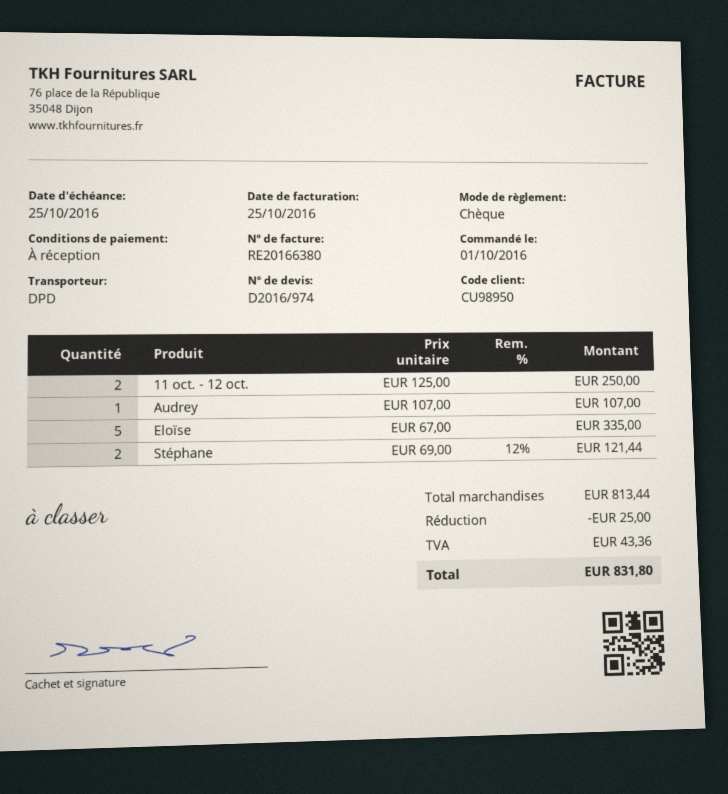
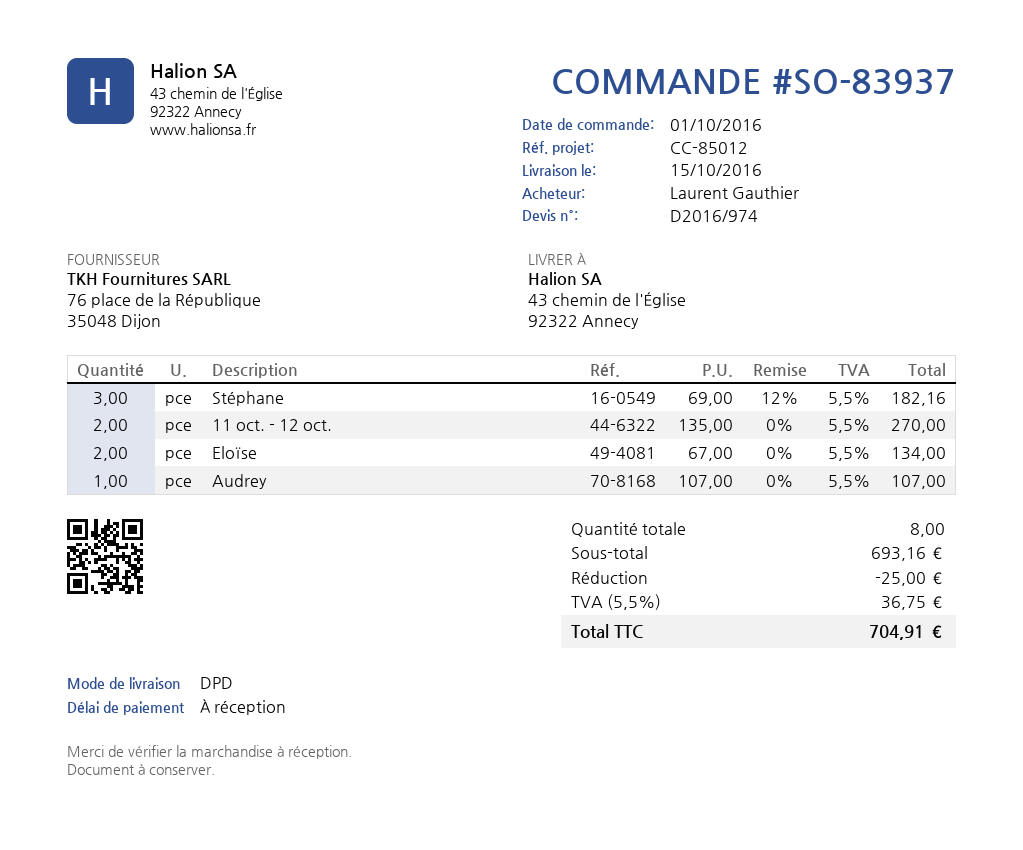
11 oct. - 12 oct.: 2 x 125.00 = 250.00 -> 2 x 135.00 = 270.00
Eloïse: 5 x 67.00 = 335.00 -> 2 x 67.00 = 134.00
Stéphane: 2 x 69.00 - 12% = 121.44 -> 3 x 69.00 - 12% = 182.16
subtotal: 813.44 -> 693.16
tax: 43.36 -> 36.75
total: 831.80 -> 704.91

